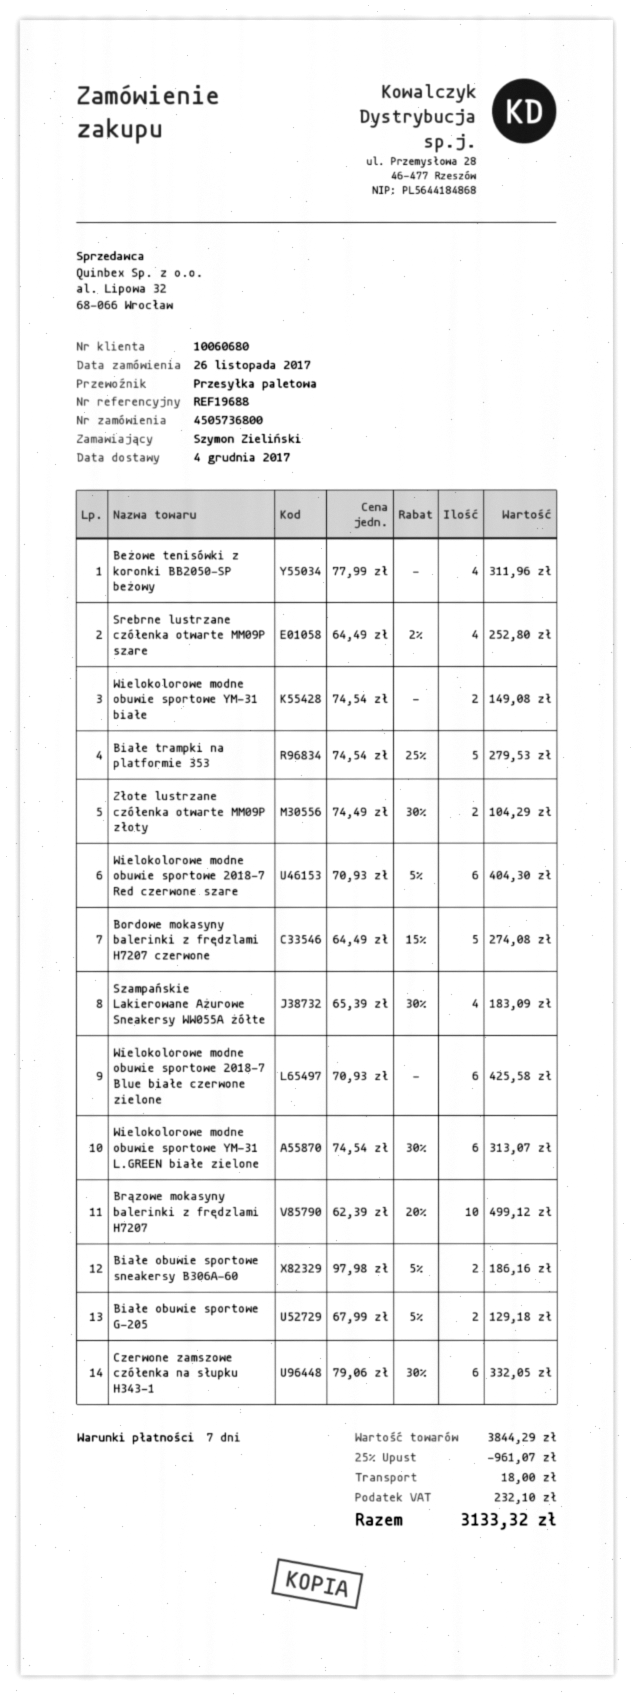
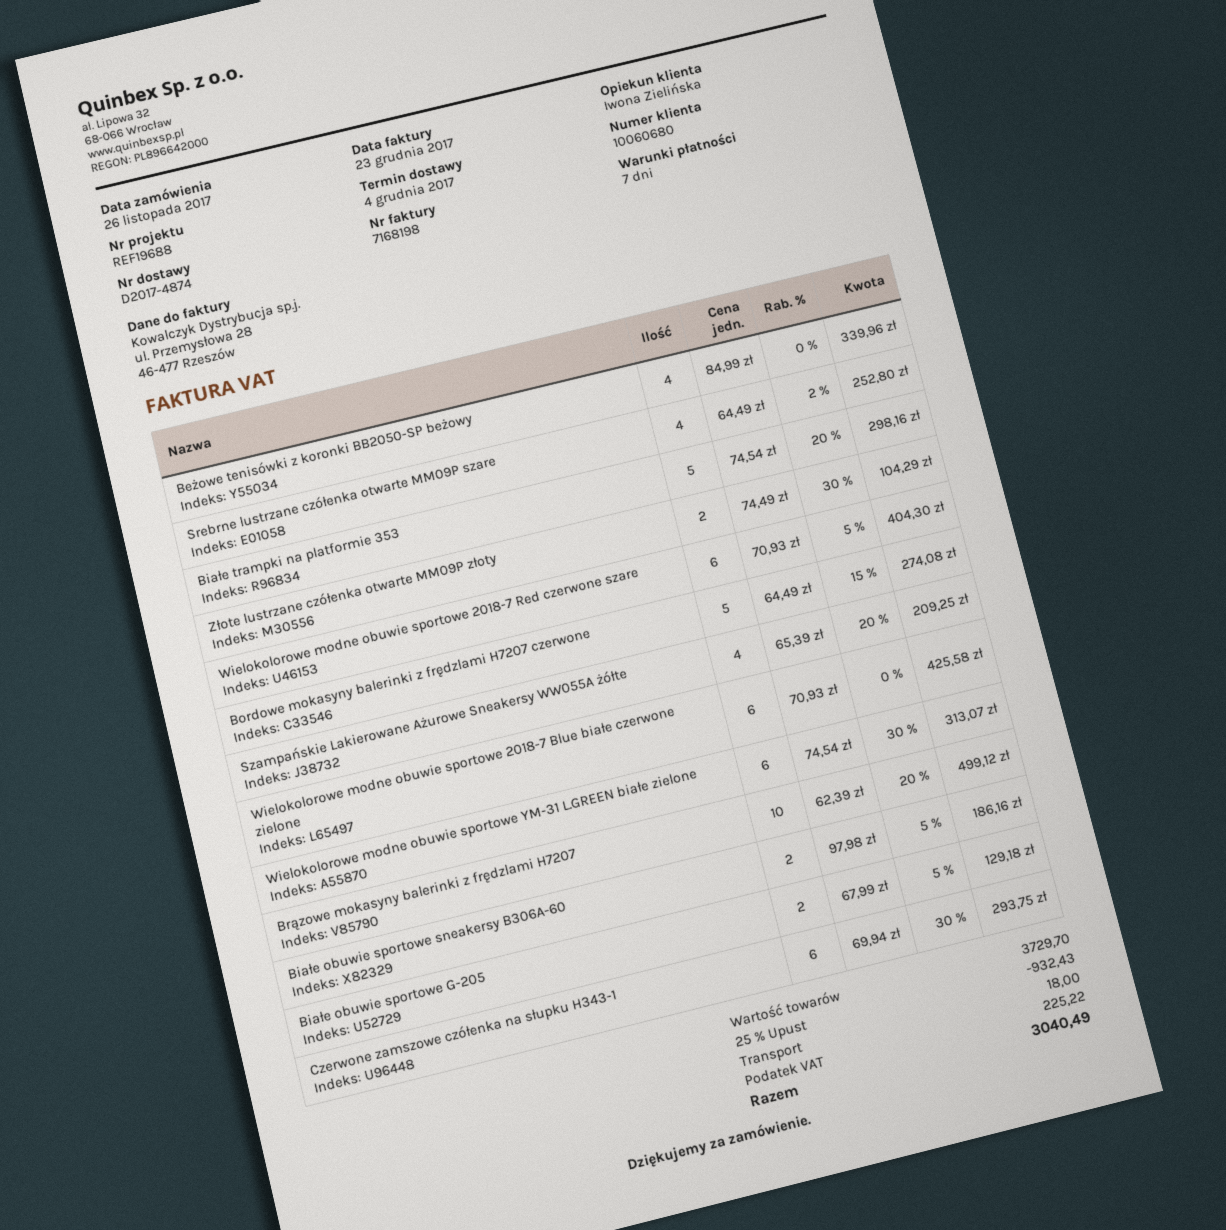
Beżowe tenisówki z koronki BB2050-SP beżowy: 4 x 77.99 = 311.96 -> 4 x 84.99 = 339.96
Wielokolorowe modne obuwie sportowe YM-31 białe: 2 x 74.54 = 149.08 -> none
Białe trampki na platformie 353: 5 x 74.54 - 25% = 279.53 -> 5 x 74.54 - 20% = 298.16
Szampańskie Lakierowane Ażurowe Sneakersy WW055A żółte: 4 x 65.39 - 30% = 183.09 -> 4 x 65.39 - 20% = 209.25
Czerwone zamszowe czółenka na słupku H343-1: 6 x 79.06 - 30% = 332.05 -> 6 x 69.94 - 30% = 293.75
subtotal: 3844.29 -> 3729.70
discount: 25% = 961.07 -> 25% = 932.43
tax: 232.10 -> 225.22
total: 3133.32 -> 3040.49

